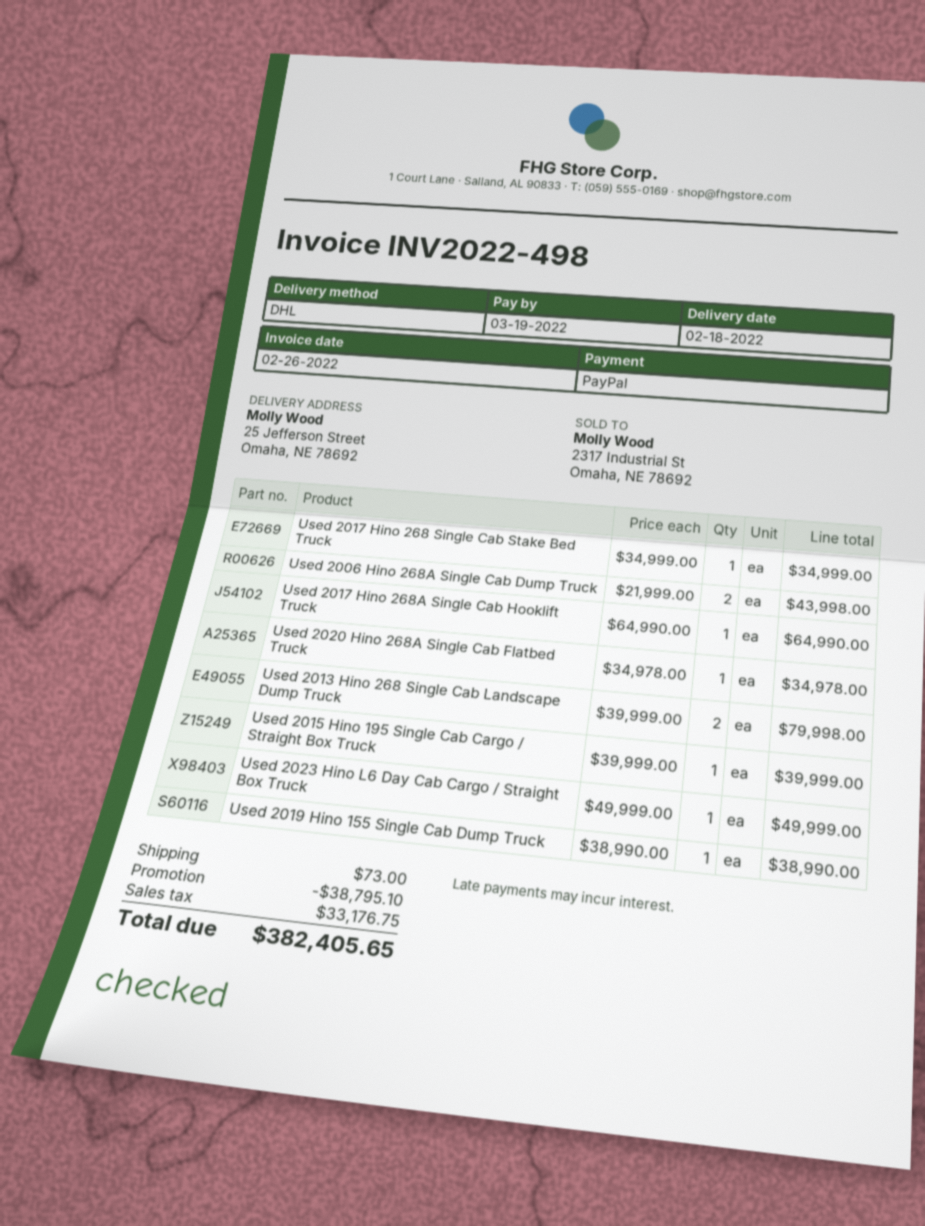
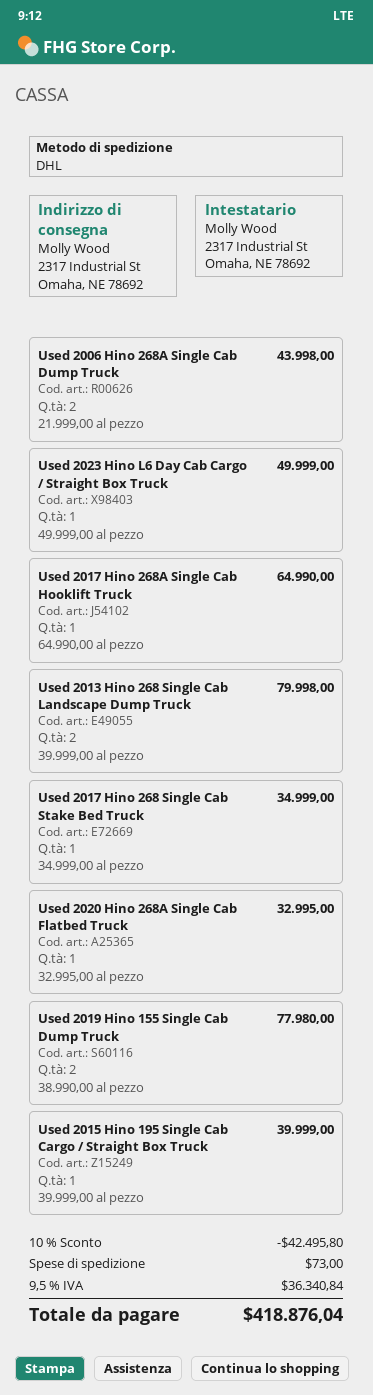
ship to: 25 Jefferson Street, Omaha, NE 78692 -> 2317 Industrial St, Omaha, NE 78692
Used 2020 Hino 268A Single Cab Flatbed Truck: 1 x 34978.00 = 34978.00 -> 1 x 32995.00 = 32995.00
Used 2019 Hino 155 Single Cab Dump Truck: 1 x 38990.00 = 38990.00 -> 2 x 38990.00 = 77980.00
discount: 38795.10 -> 42495.80
tax: 33176.75 -> 36340.84
total: 382405.65 -> 418876.04

